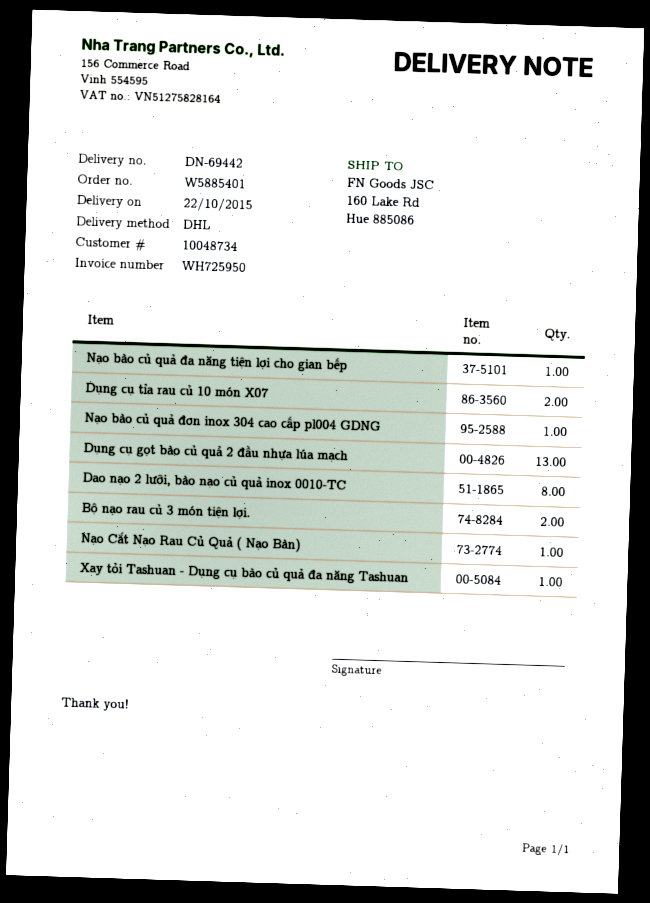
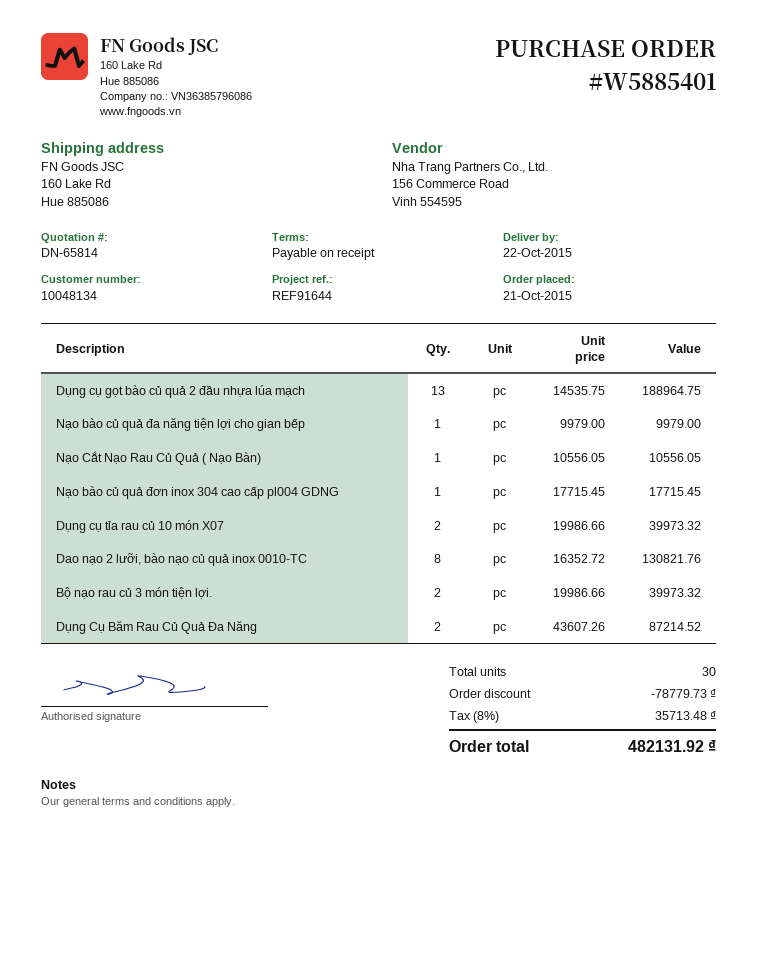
customer number: 10048734 -> 10048134
Xay tỏi Tashuan - Dụng cụ bào củ quả đa năng Tashuan: 1 -> none
Dụng Cụ Băm Rau Củ Quả Đa Năng: none -> 2

